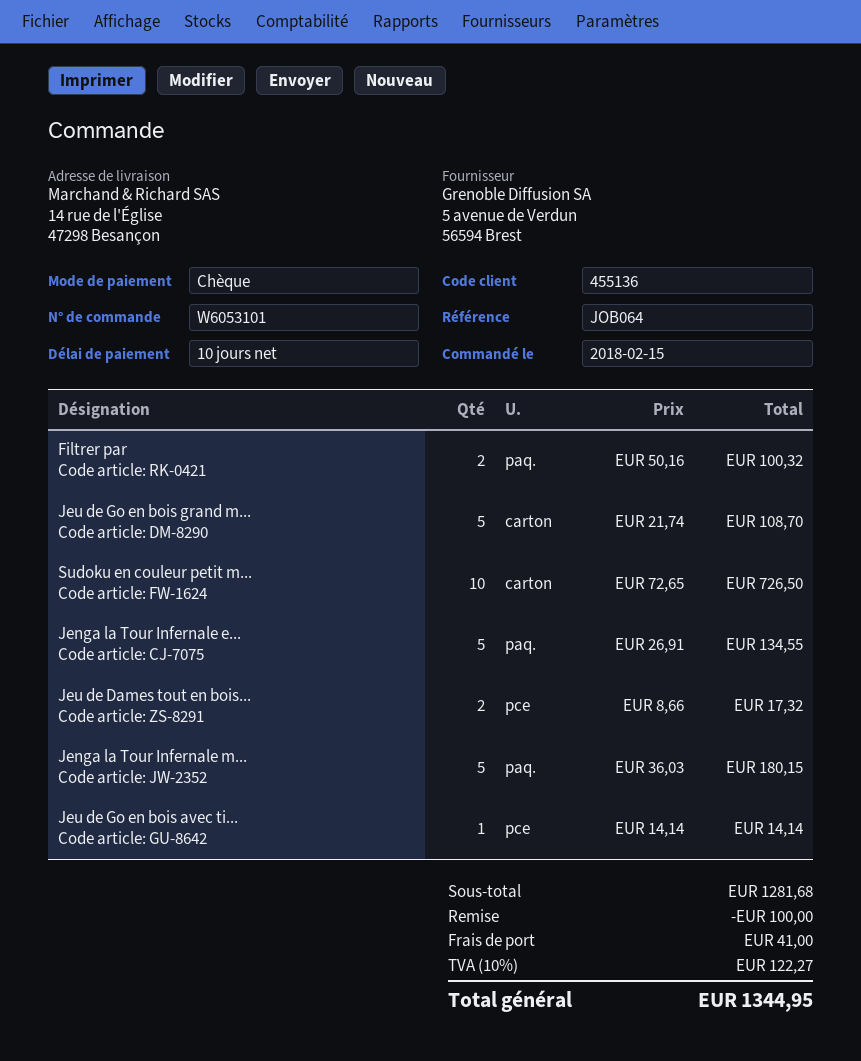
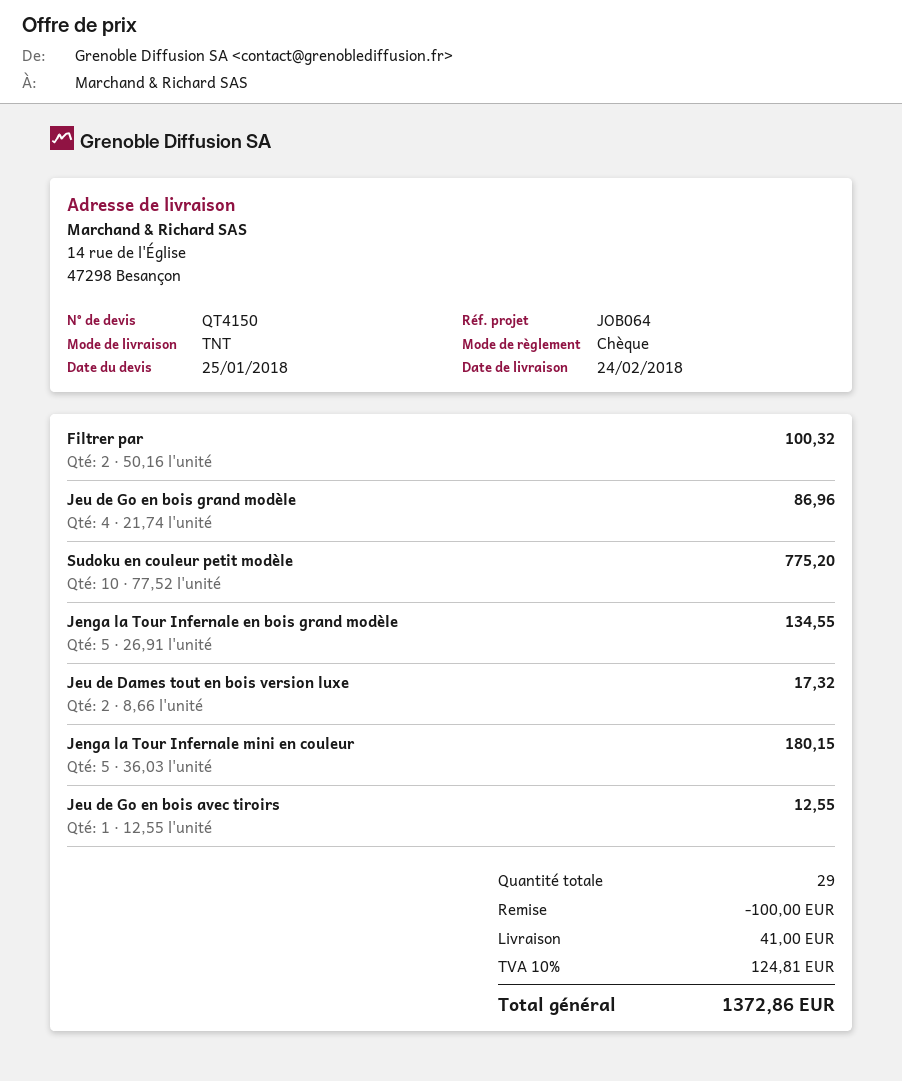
Jeu de Go en bois grand m...: 5 x 21.74 = 108.70 -> 4 x 21.74 = 86.96
Sudoku en couleur petit m...: 10 x 72.65 = 726.50 -> 10 x 77.52 = 775.20
Jeu de Go en bois avec ti...: 1 x 14.14 = 14.14 -> 1 x 12.55 = 12.55
tax: 10% = 122.27 -> 10% = 124.81
total: 1344.95 -> 1372.86

